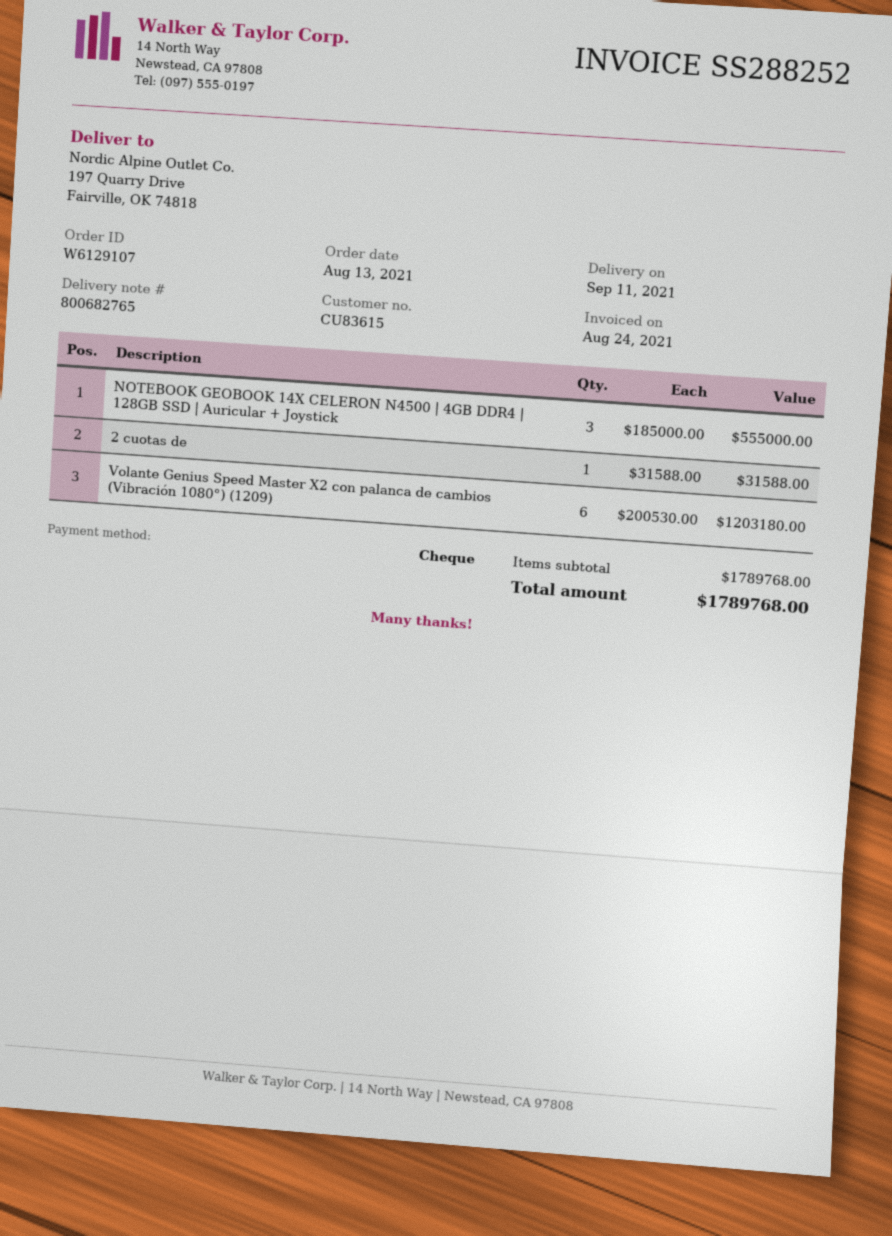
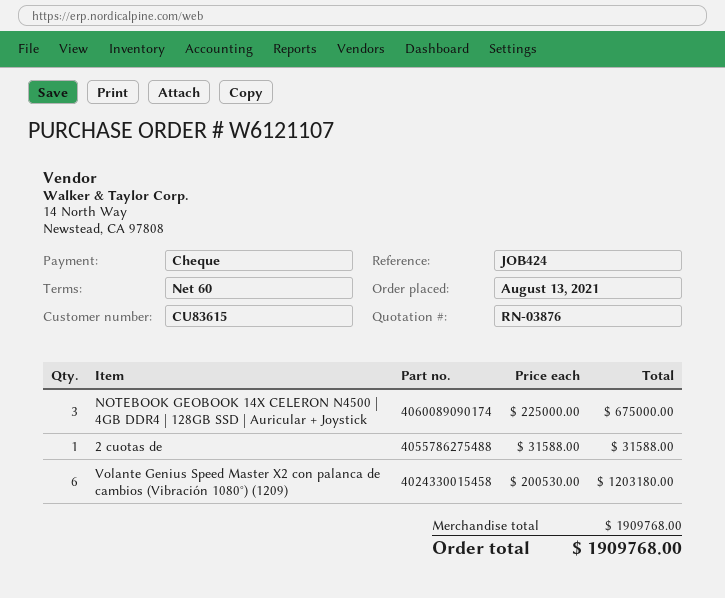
order number: W6129107 -> W6121107
NOTEBOOK GEOBOOK 14X CELERON N4500 | 4GB DDR4 | 128GB SSD | Auricular + Joystick: 3 x 185000.00 = 555000.00 -> 3 x 225000.00 = 675000.00
subtotal: 1789768.00 -> 1909768.00
total: 1789768.00 -> 1909768.00

